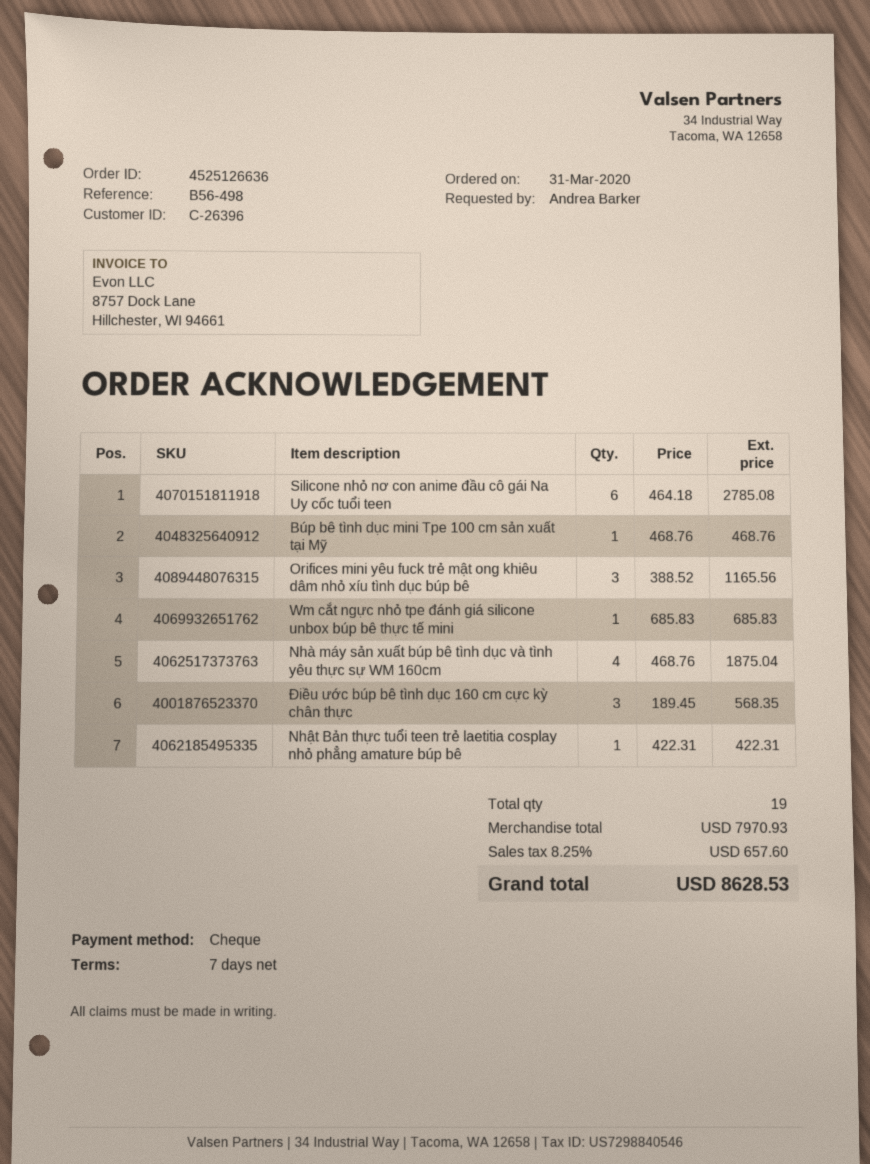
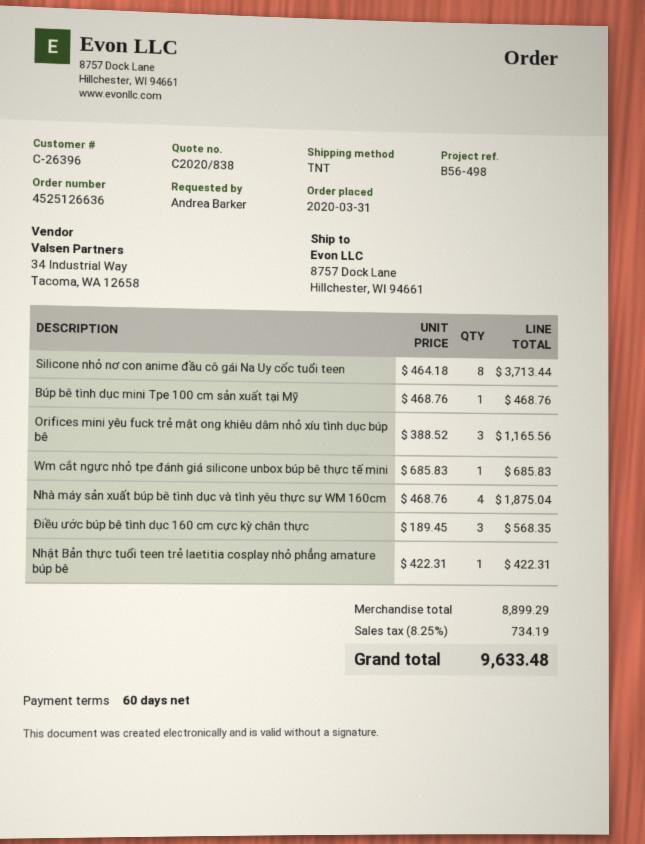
payment terms: 7 days -> 60 days
Silicone nhỏ nơ con anime đầu cô gái Na Uy cốc tuổi teen: 6 x 464.18 = 2785.08 -> 8 x 464.18 = 3713.44
subtotal: 7970.93 -> 8899.29
tax: 8.25% = 657.60 -> 8.25% = 734.19
total: 8628.53 -> 9633.48

